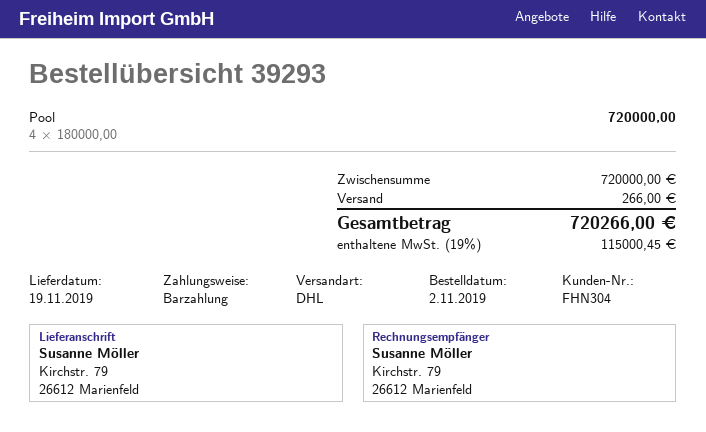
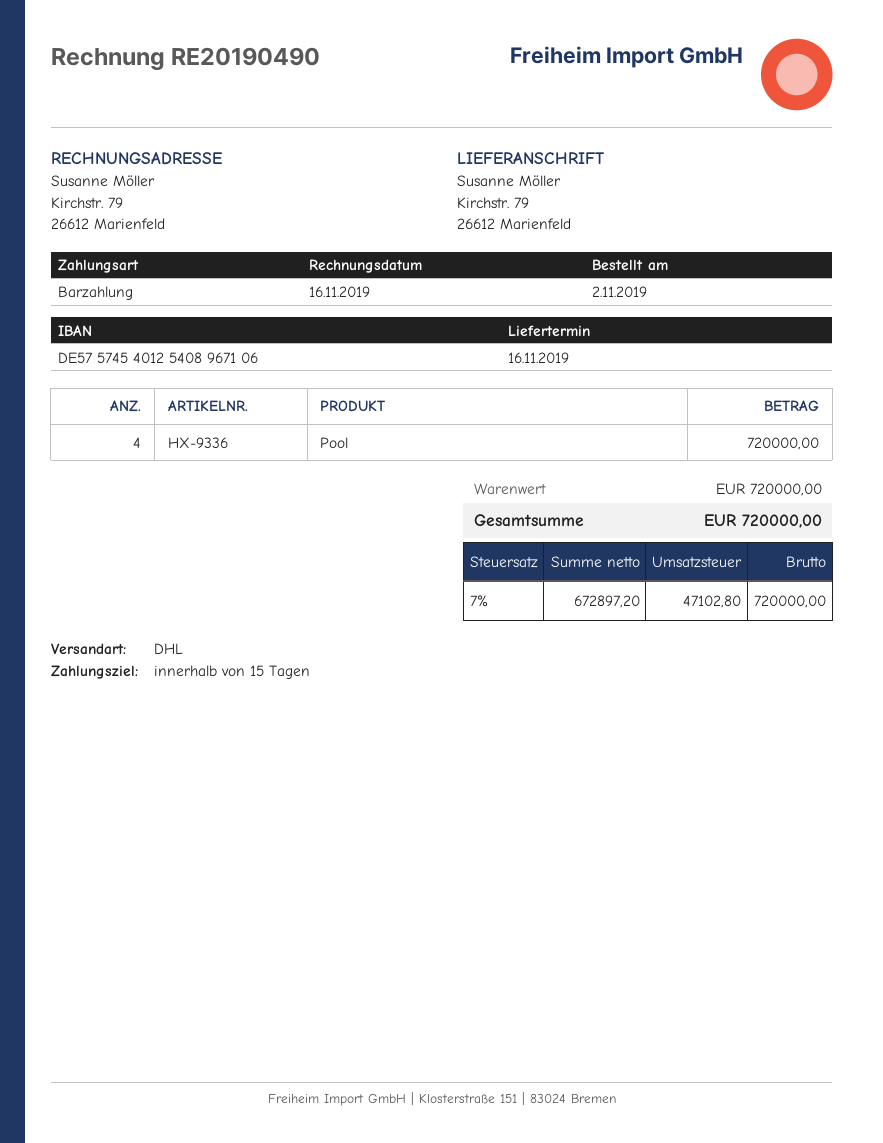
delivery date: 2019-11-19 -> 2019-11-16
shipping: 266.00 -> none
tax: 19% = 115000.45 -> 7% = 47102.80
total: 720266.00 -> 720000.00

